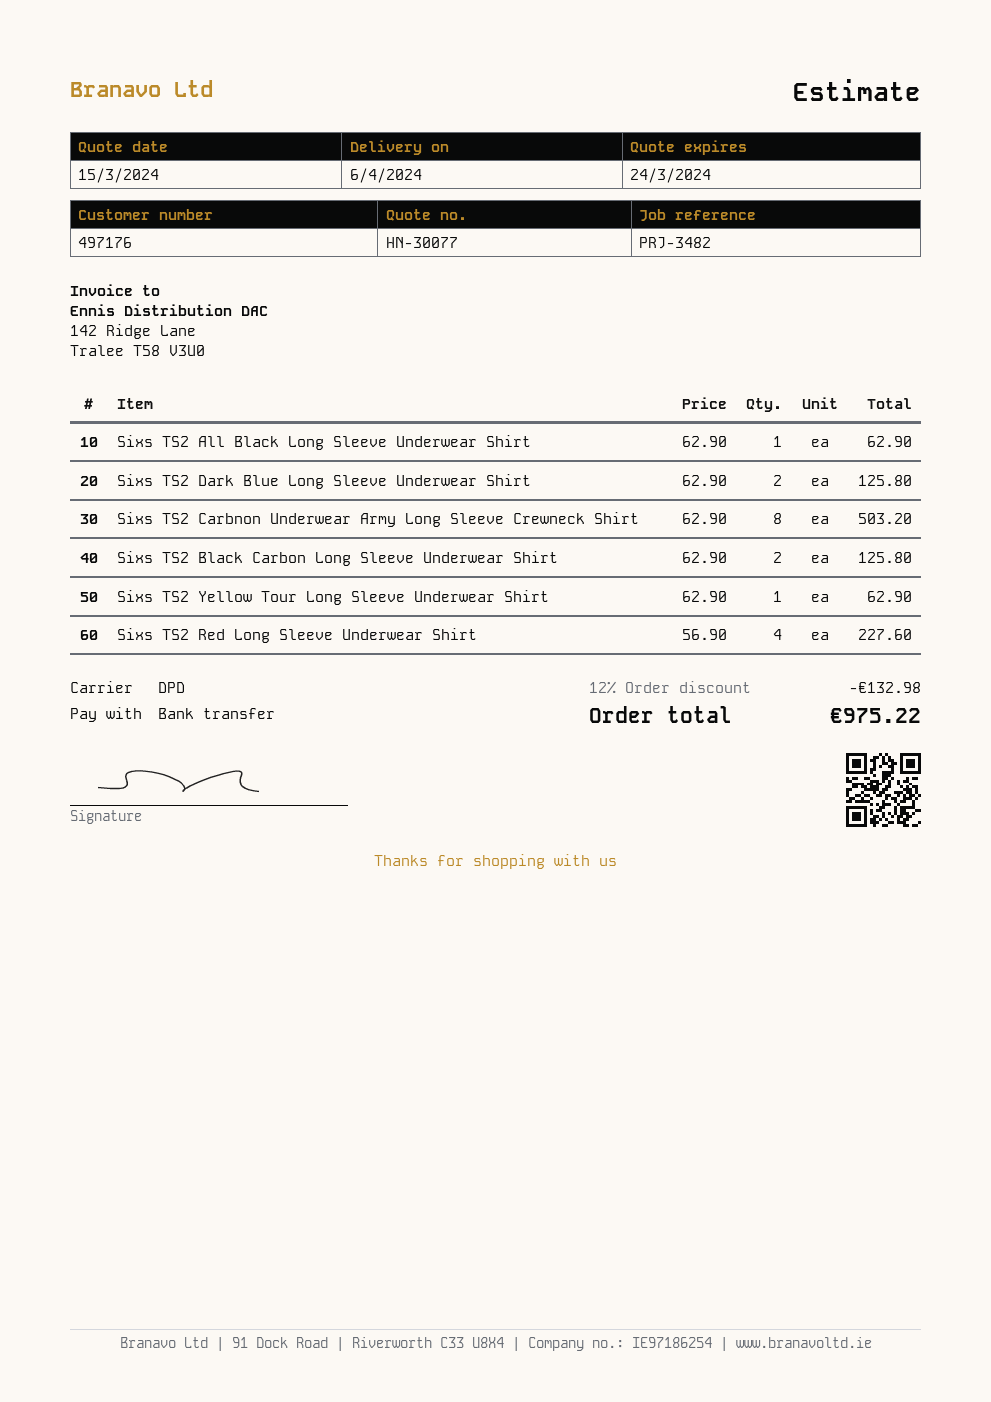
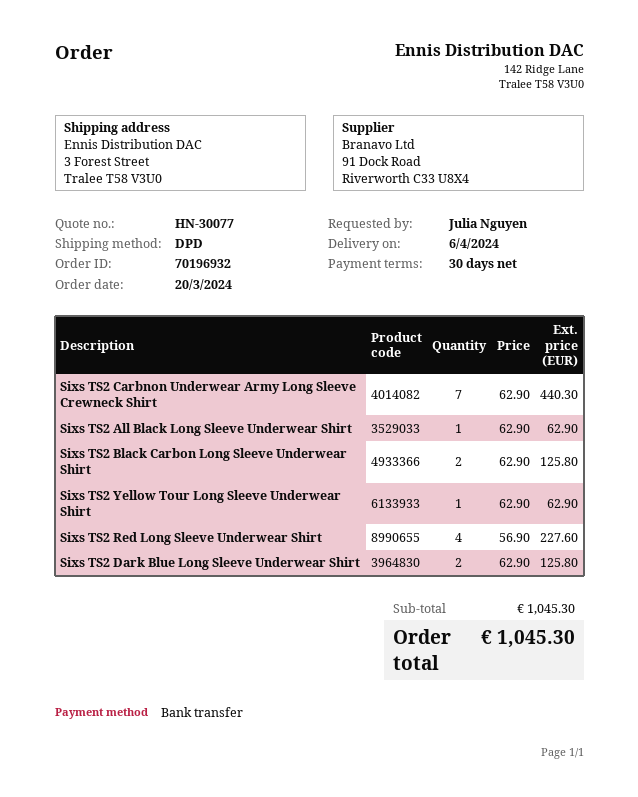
Sixs TS2 Carbnon Underwear Army Long Sleeve Crewneck Shirt: 8 x 62.90 = 503.20 -> 7 x 62.90 = 440.30
discount: 12% = 132.98 -> none
total: 975.22 -> 1045.30

